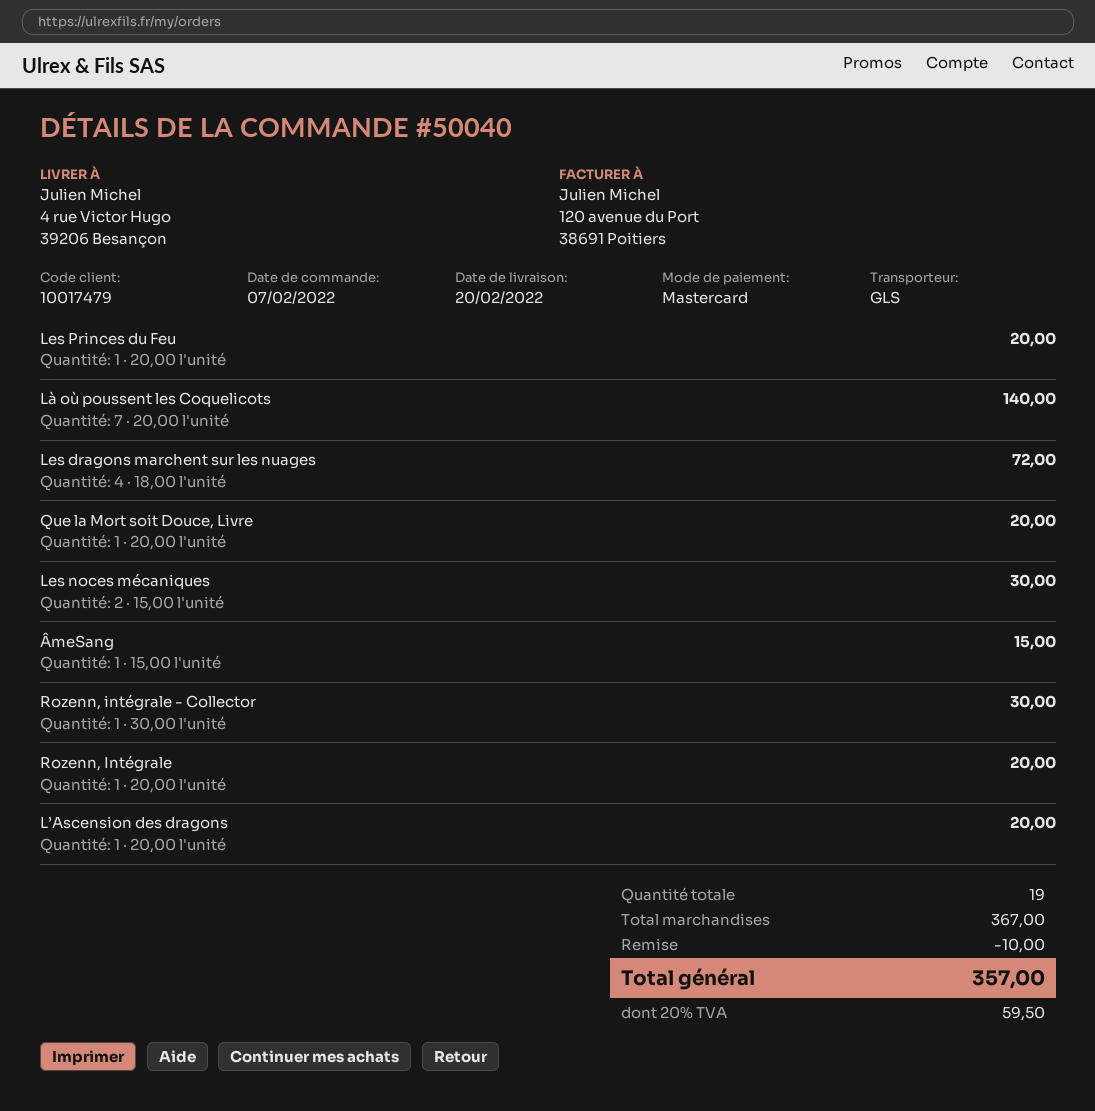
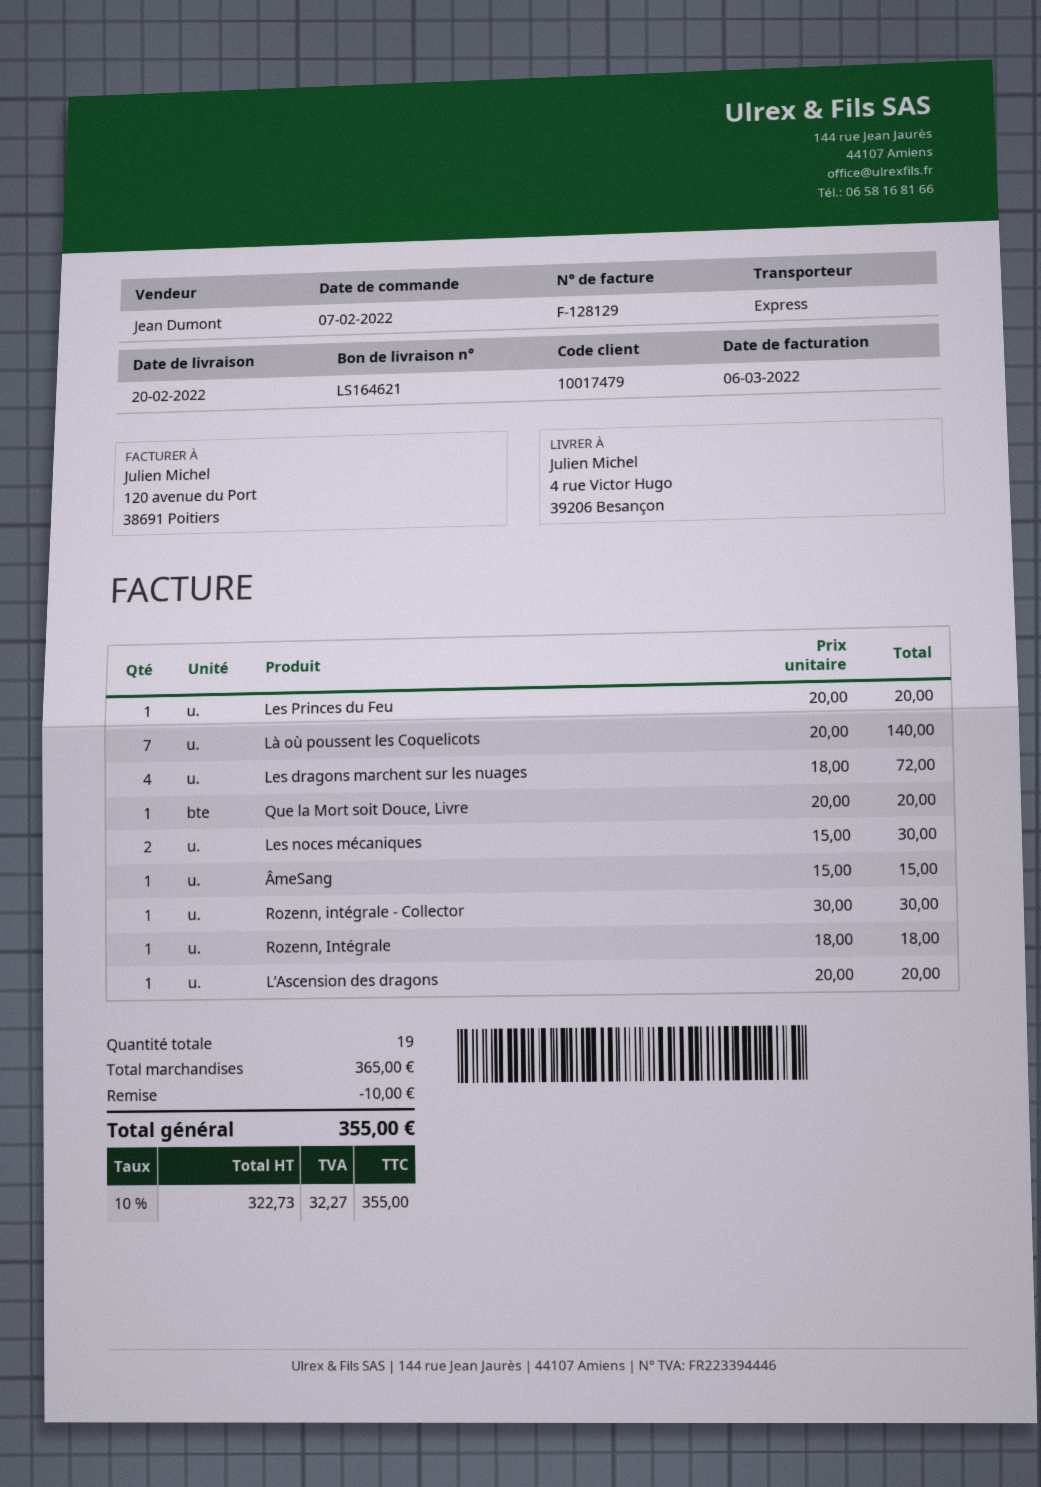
shipping method: GLS -> express
Rozenn, Intégrale: 1 x 20.00 = 20.00 -> 1 x 18.00 = 18.00
subtotal: 367.00 -> 365.00
tax: 20% = 59.50 -> 10% = 32.27
total: 357.00 -> 355.00

